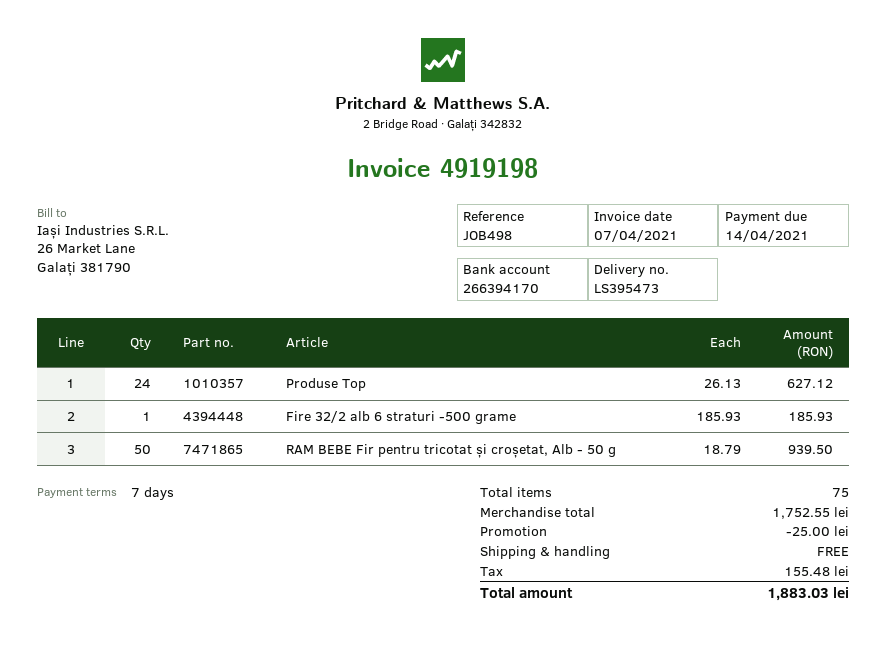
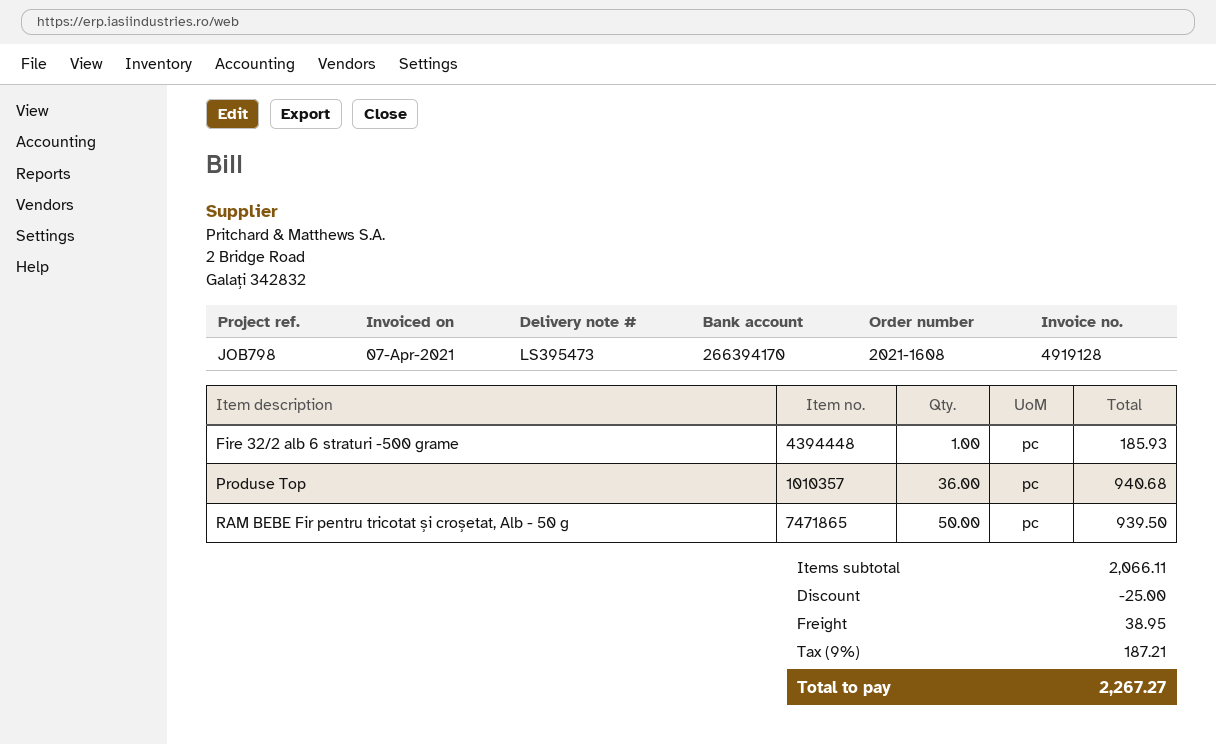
invoice number: 4919198 -> 4919128
reference: JOB498 -> JOB798
Produse Top: 24 for 627.12 -> 36 for 940.68
subtotal: 1752.55 -> 2066.11
shipping: 0.00 -> 38.95
tax: 155.48 -> 187.21
total: 1883.03 -> 2267.27

